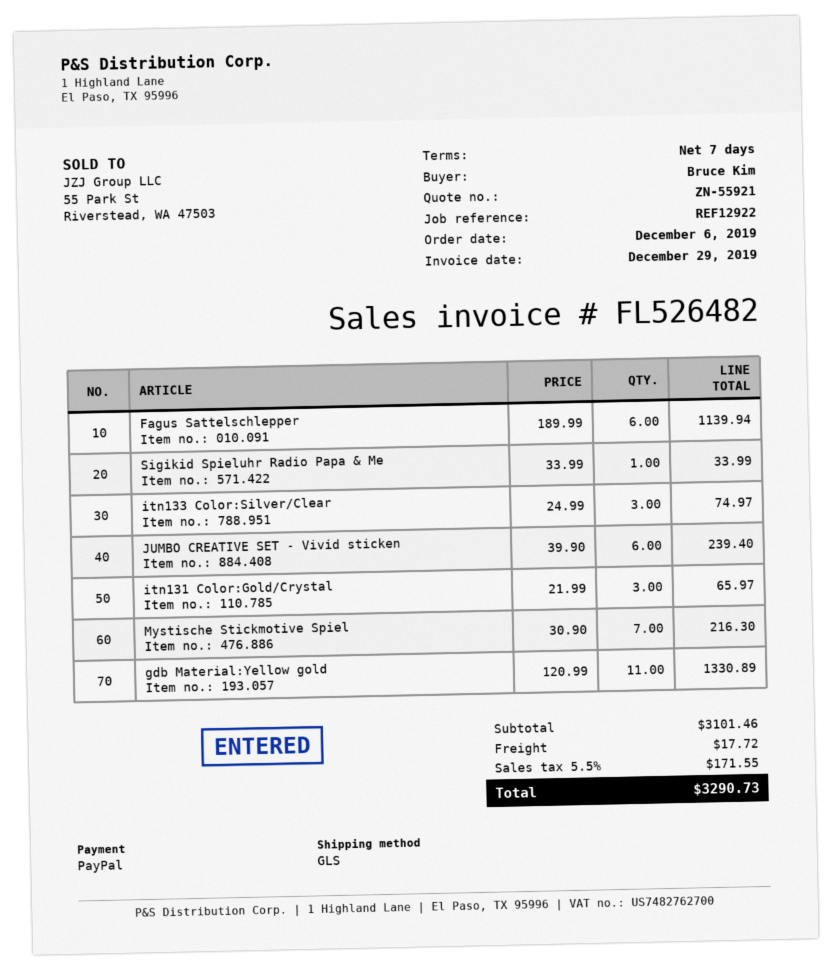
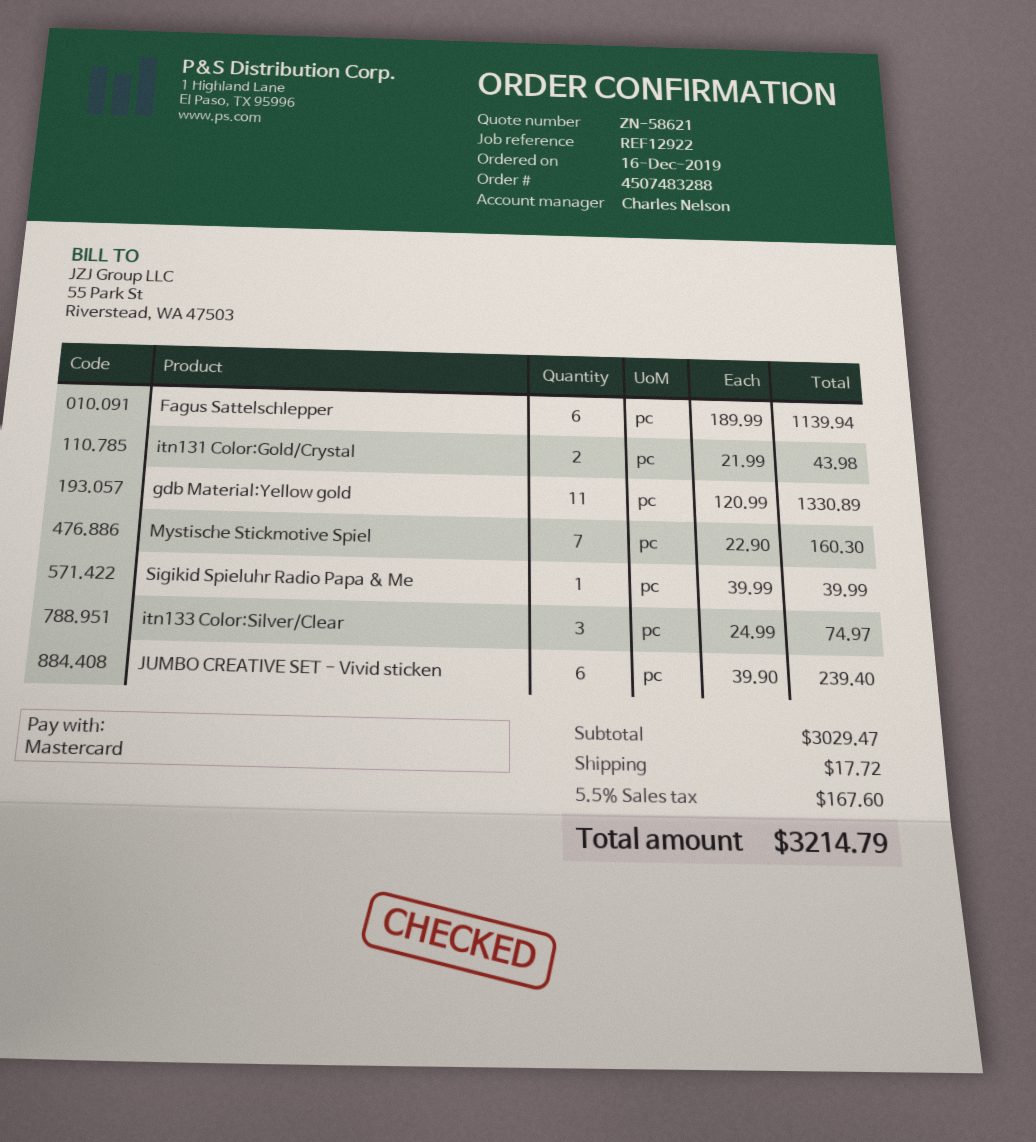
quote number: ZN-55921 -> ZN-58621
order date: 2019-12-06 -> 2019-12-16
payment method: PayPal -> Mastercard
Sigikid Spieluhr Radio Papa & Me: 1 x 33.99 = 33.99 -> 1 x 39.99 = 39.99
itn131 Color:Gold/Crystal: 3 x 21.99 = 65.97 -> 2 x 21.99 = 43.98
Mystische Stickmotive Spiel: 7 x 30.90 = 216.30 -> 7 x 22.90 = 160.30
subtotal: 3101.46 -> 3029.47
tax: 5.5% = 171.55 -> 5.5% = 167.60
total: 3290.73 -> 3214.79

